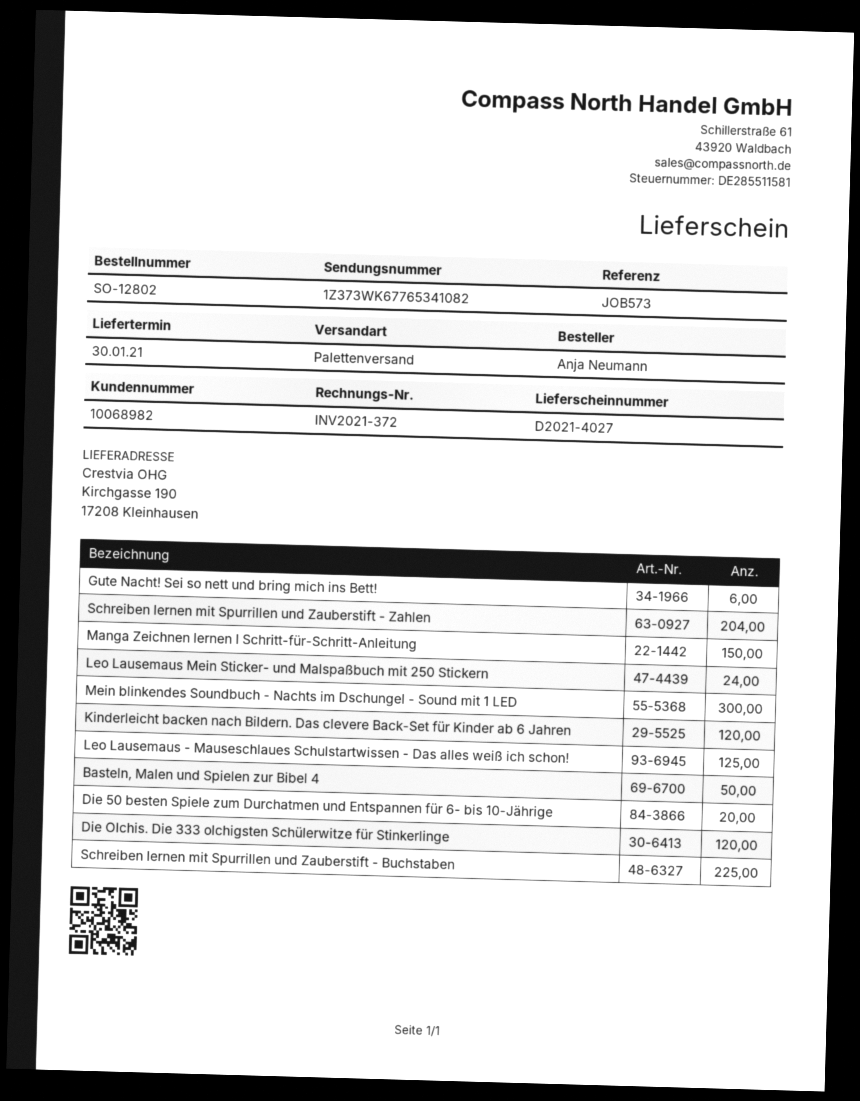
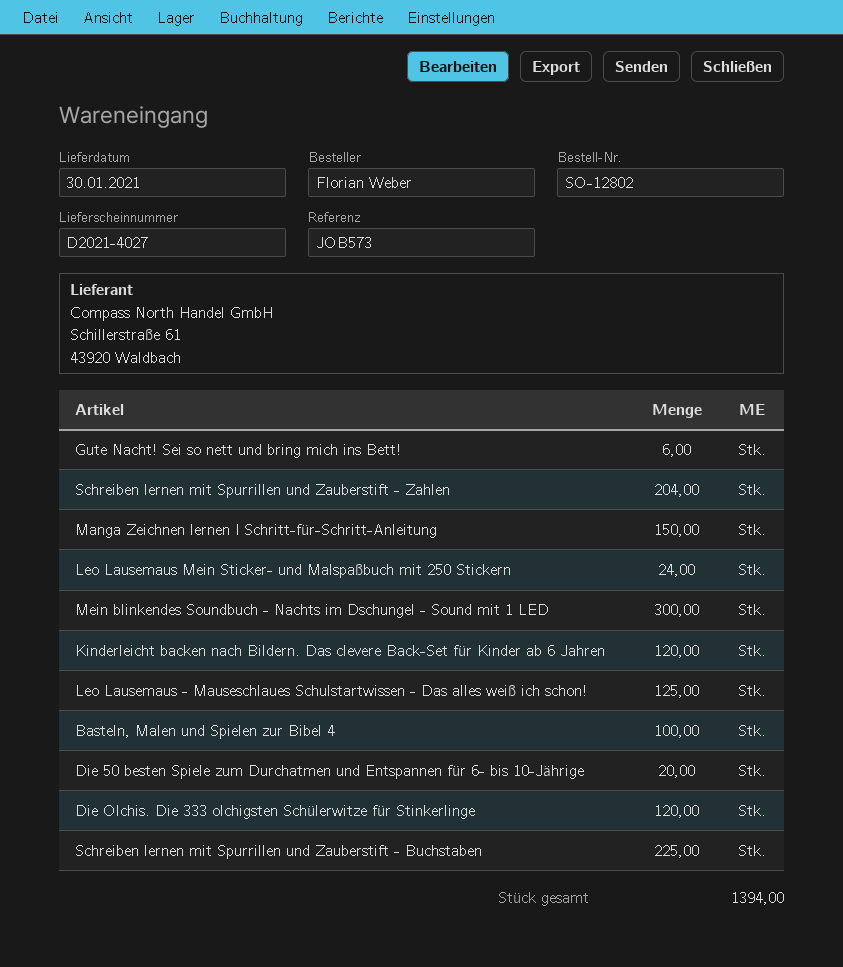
ordered by: Anja Neumann -> Florian Weber
Basteln, Malen und Spielen zur Bibel 4: 50 -> 100

